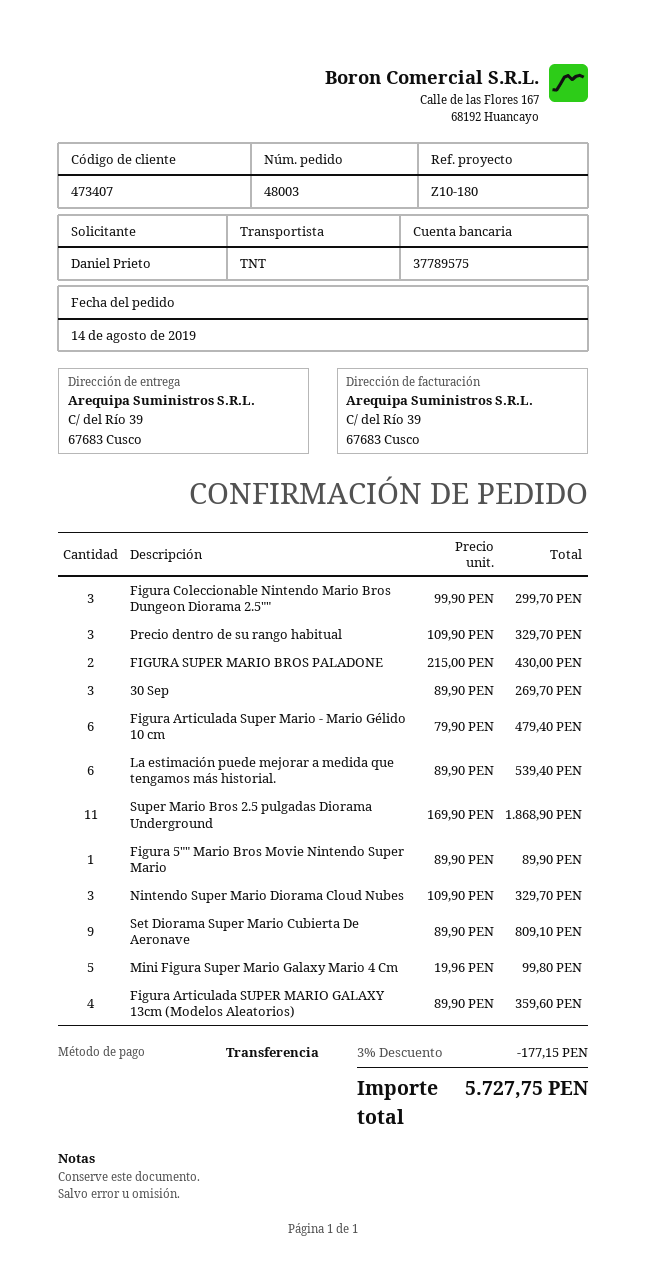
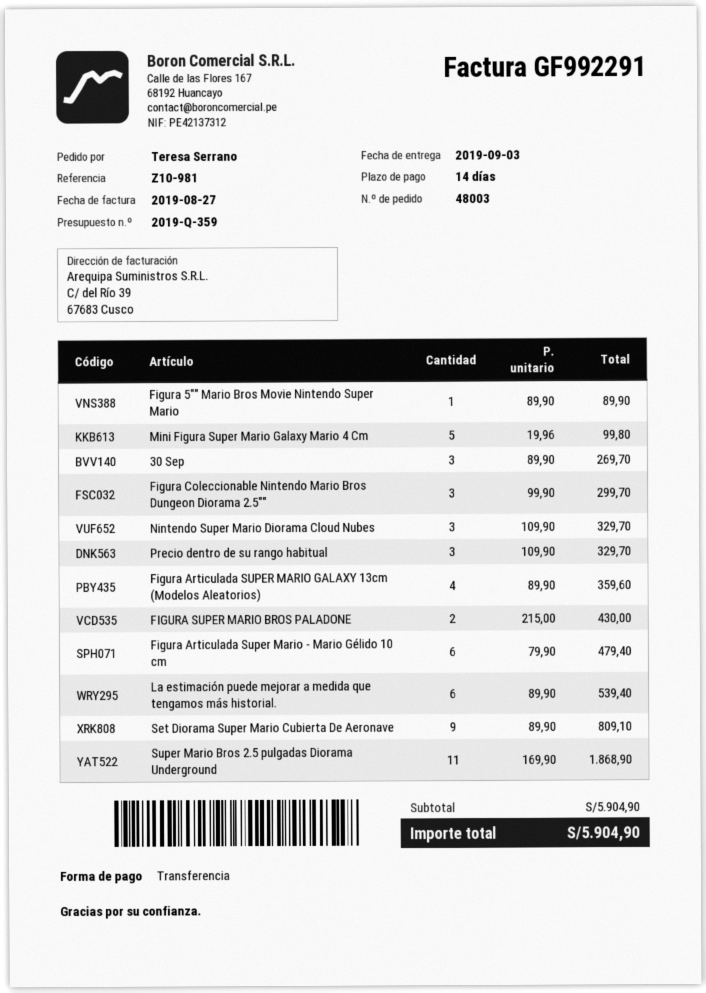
reference: Z10-180 -> Z10-981
ordered by: Daniel Prieto -> Teresa Serrano
discount: 3% = 177.15 -> none
total: 5727.75 -> 5904.90

